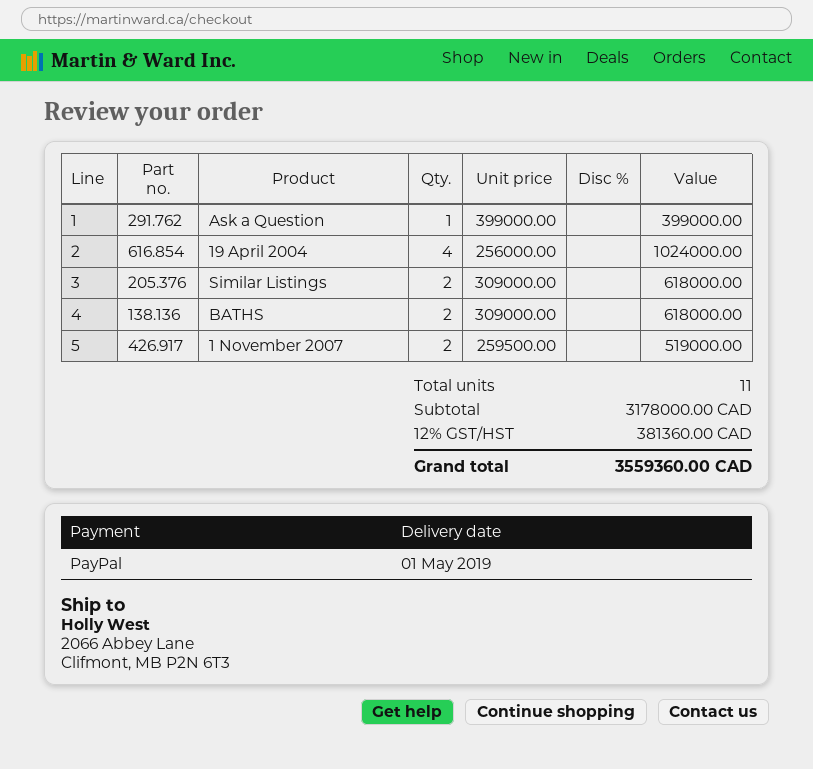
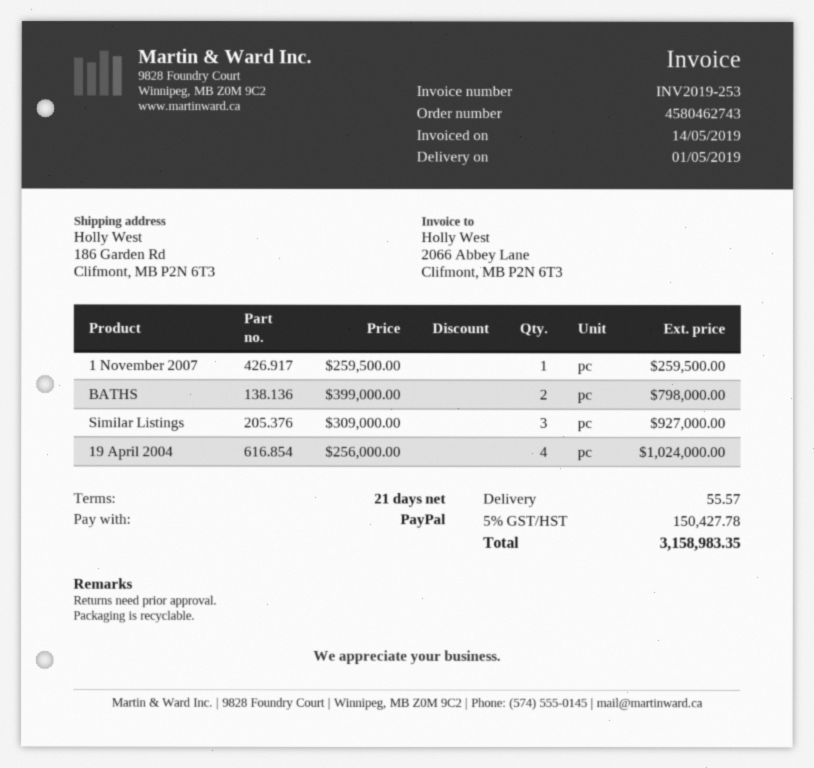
ship to: 2066 Abbey Lane, Clifmont, MB P2N 6T3 -> 186 Garden Rd, Clifmont, MB P2N 6T3
Ask a Question: 1 x 399000.00 = 399000.00 -> none
Similar Listings: 2 x 309000.00 = 618000.00 -> 3 x 309000.00 = 927000.00
BATHS: 2 x 309000.00 = 618000.00 -> 2 x 399000.00 = 798000.00
1 November 2007: 2 x 259500.00 = 519000.00 -> 1 x 259500.00 = 259500.00
shipping: none -> 55.57
tax: 12% = 381360.00 -> 5% = 150427.78
total: 3559360.00 -> 3158983.35

